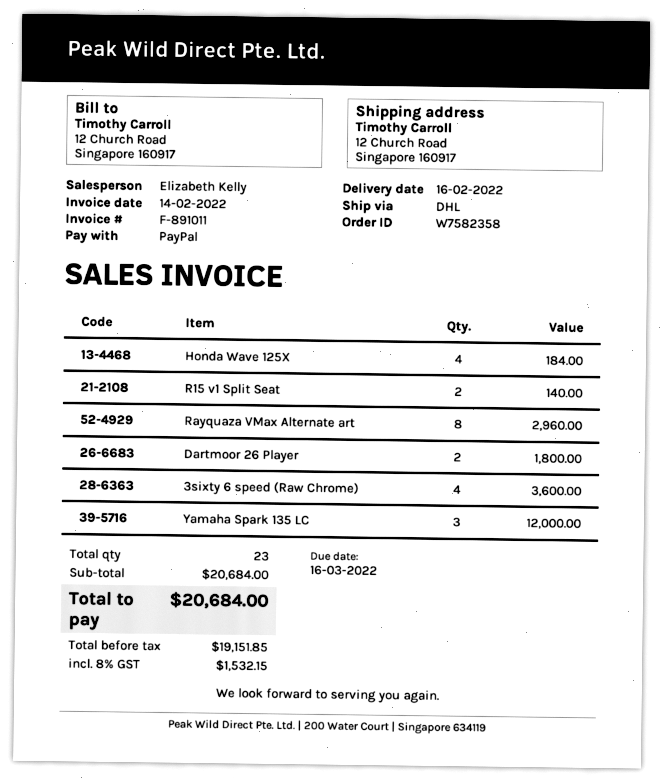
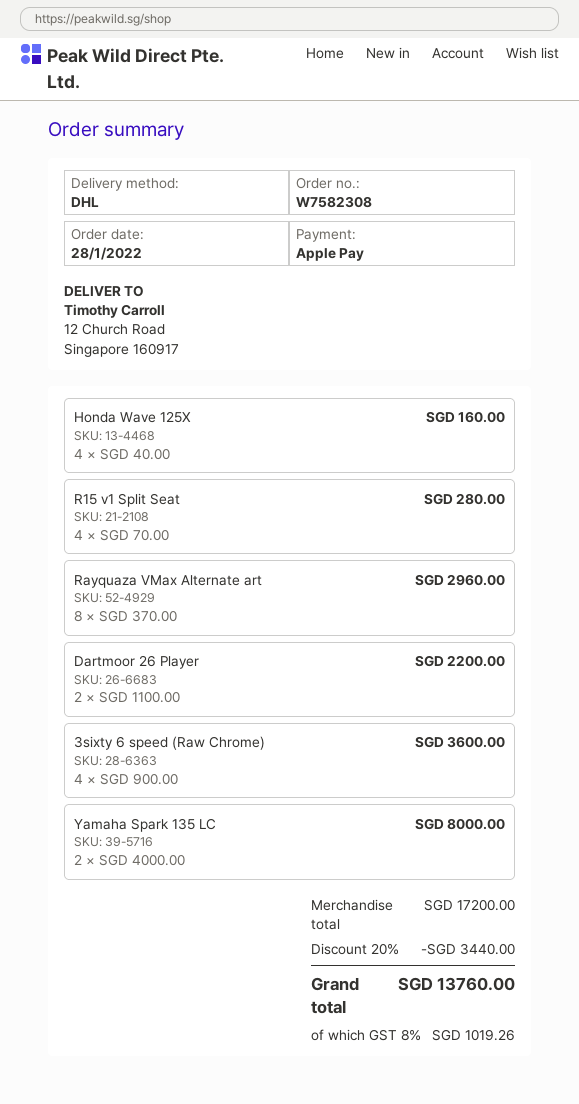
order number: W7582358 -> W7582308
payment method: PayPal -> Apple Pay
Honda Wave 125X: 4 for 184.00 -> 4 for 160.00
R15 v1 Split Seat: 2 for 140.00 -> 4 for 280.00
Dartmoor 26 Player: 2 for 1800.00 -> 2 for 2200.00
Yamaha Spark 135 LC: 3 for 12000.00 -> 2 for 8000.00
subtotal: 20684.00 -> 17200.00
discount: none -> 20% = 3440.00
tax: 8% = 1532.15 -> 8% = 1019.26
total: 20684.00 -> 13760.00

